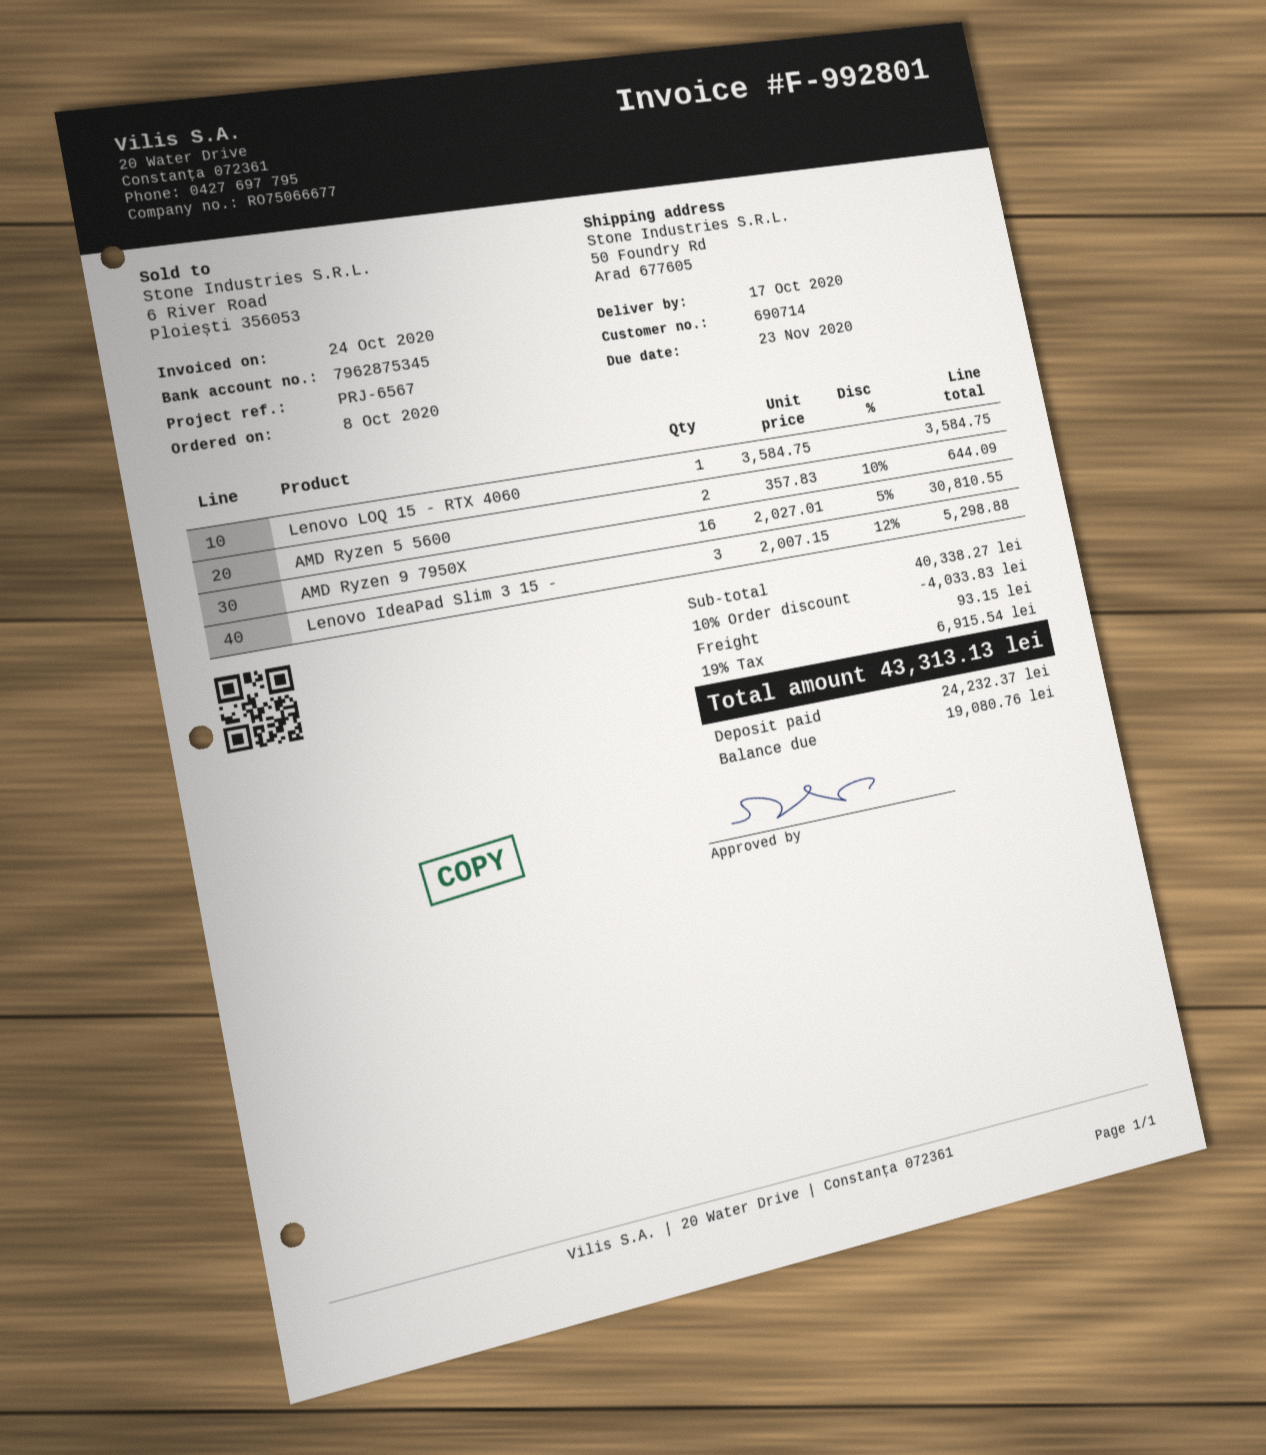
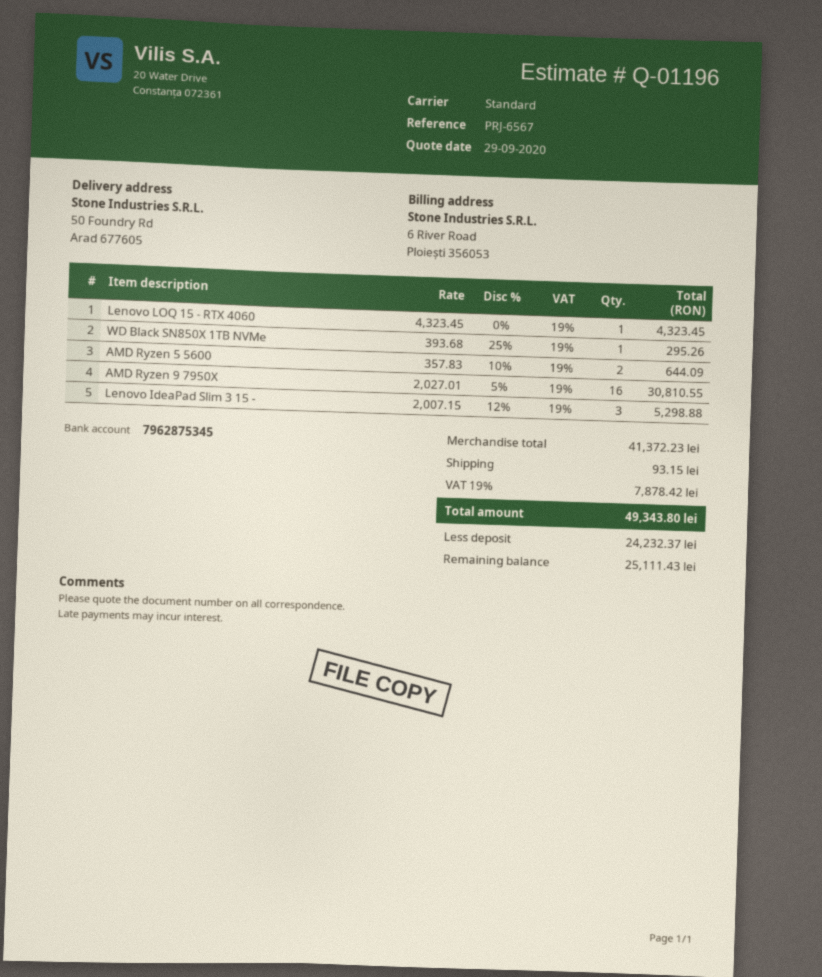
Lenovo LOQ 15 - RTX 4060: 1 x 3584.75 = 3584.75 -> 1 x 4323.45 = 4323.45
WD Black SN850X 1TB NVMe: none -> 1 x 393.68 - 25% = 295.26
subtotal: 40338.27 -> 41372.23
discount: 10% = 4033.83 -> none
tax: 19% = 6915.54 -> 19% = 7878.42
total: 43313.13 -> 49343.80
balance: 19080.76 -> 25111.43

